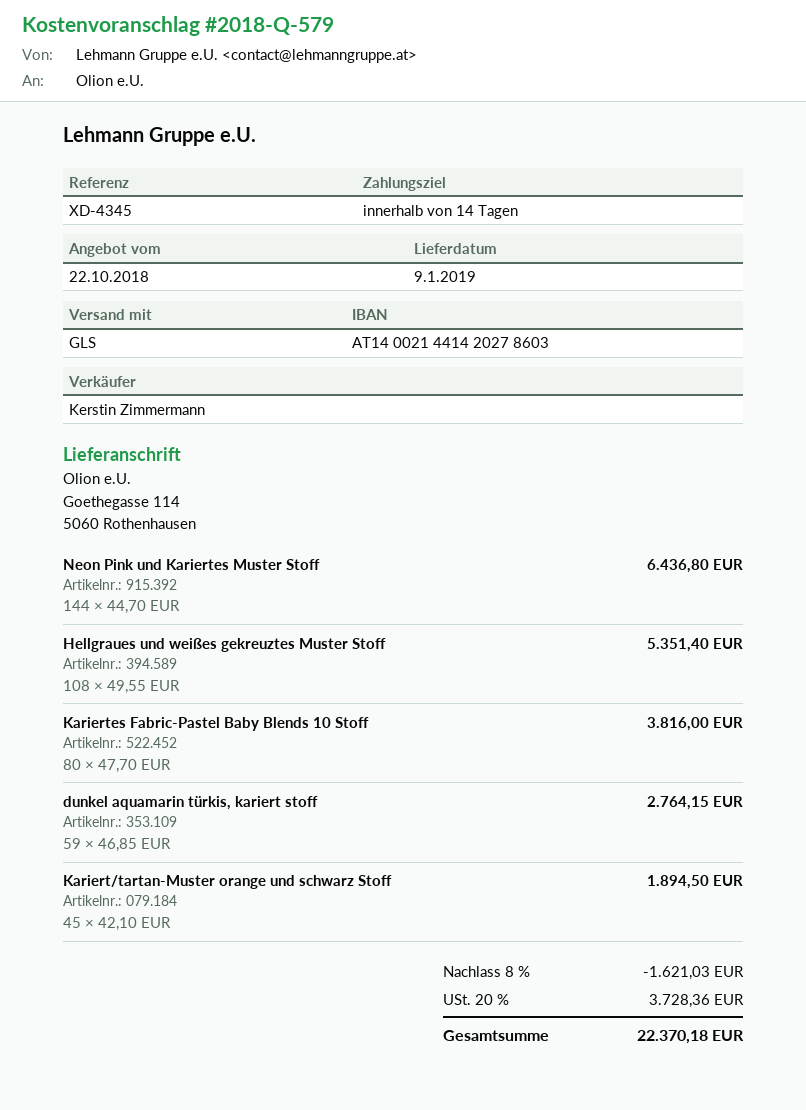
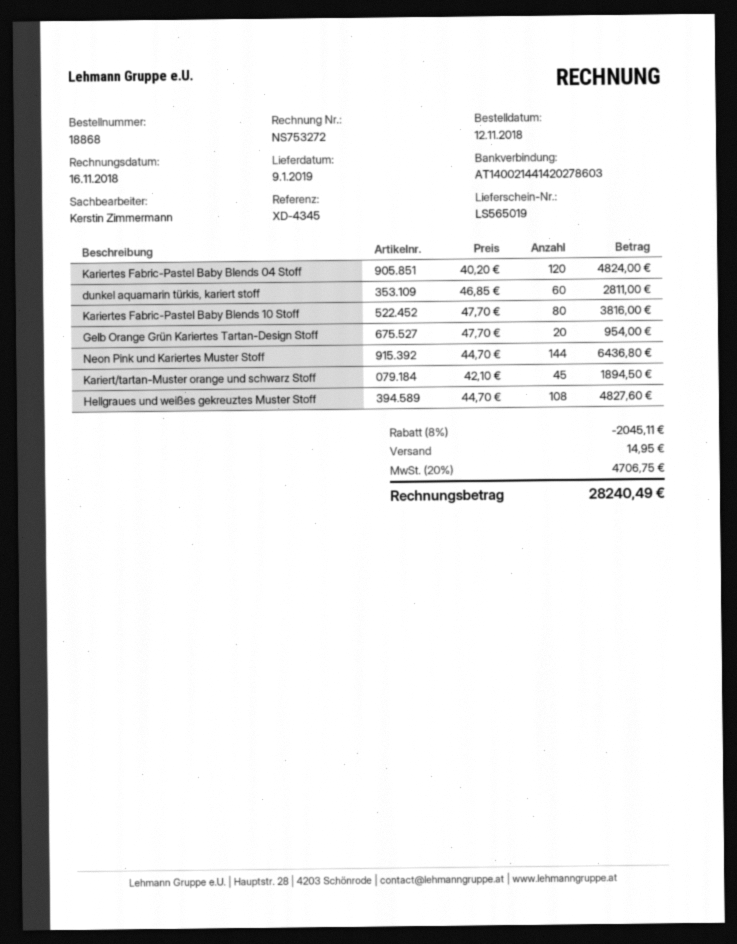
Hellgraues und weißes gekreuztes Muster Stoff: 108 x 49.55 = 5351.40 -> 108 x 44.70 = 4827.60
dunkel aquamarin türkis, kariert stoff: 59 x 46.85 = 2764.15 -> 60 x 46.85 = 2811.00
Kariertes Fabric-Pastel Baby Blends 04 Stoff: none -> 120 x 40.20 = 4824.00
Gelb Orange Grün Kariertes Tartan-Design Stoff: none -> 20 x 47.70 = 954.00
discount: 8% = 1621.03 -> 8% = 2045.11
shipping: none -> 14.95
tax: 20% = 3728.36 -> 20% = 4706.75
total: 22370.18 -> 28240.49

